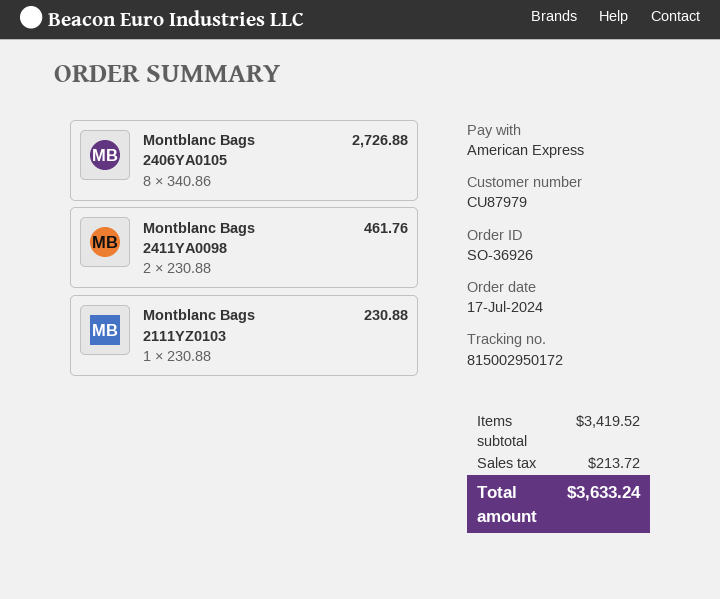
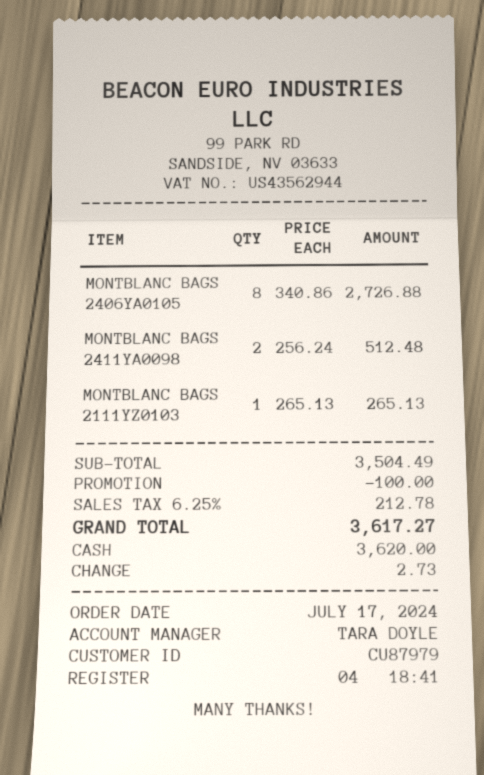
payment method: American Express -> cash
Montblanc Bags 2411YA0098: 2 x 230.88 = 461.76 -> 2 x 256.24 = 512.48
Montblanc Bags 2111YZ0103: 1 x 230.88 = 230.88 -> 1 x 265.13 = 265.13
subtotal: 3419.52 -> 3504.49
discount: none -> 100.00
tax: 213.72 -> 212.78
total: 3633.24 -> 3617.27

